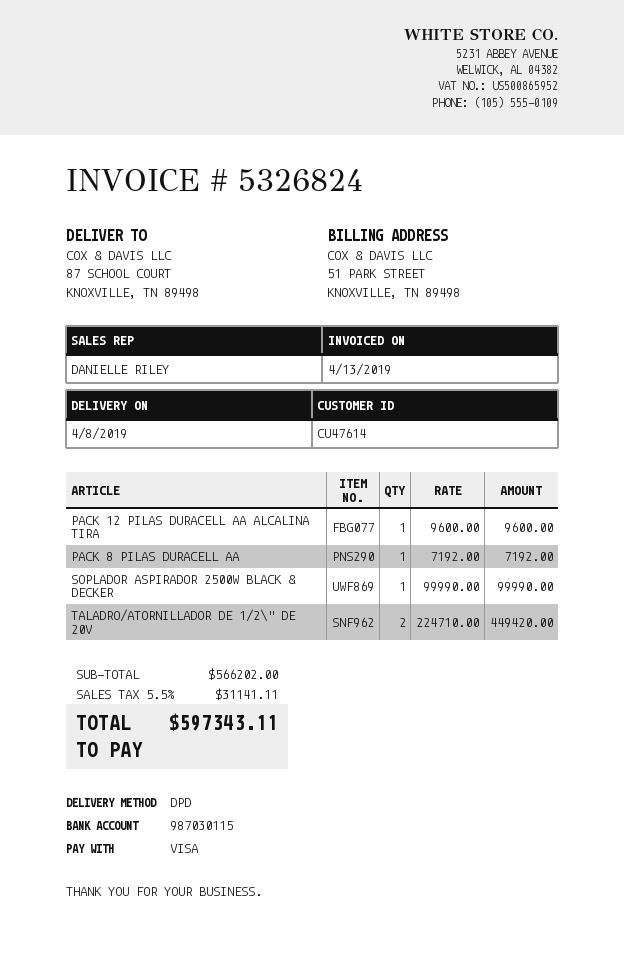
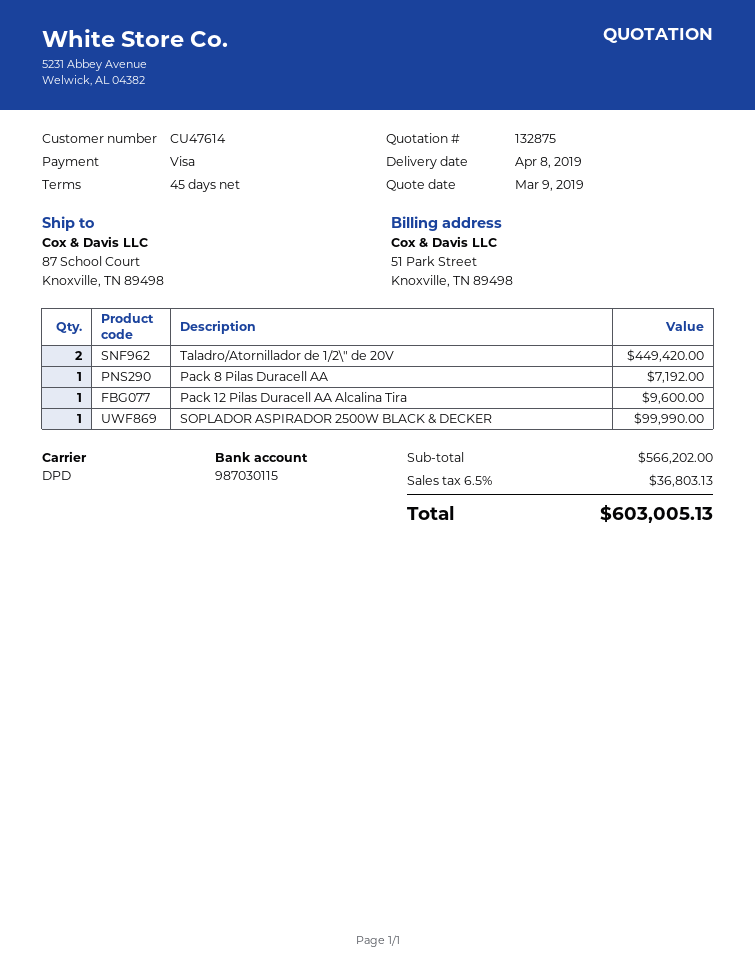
tax: 5.5% = 31141.11 -> 6.5% = 36803.13
total: 597343.11 -> 603005.13

